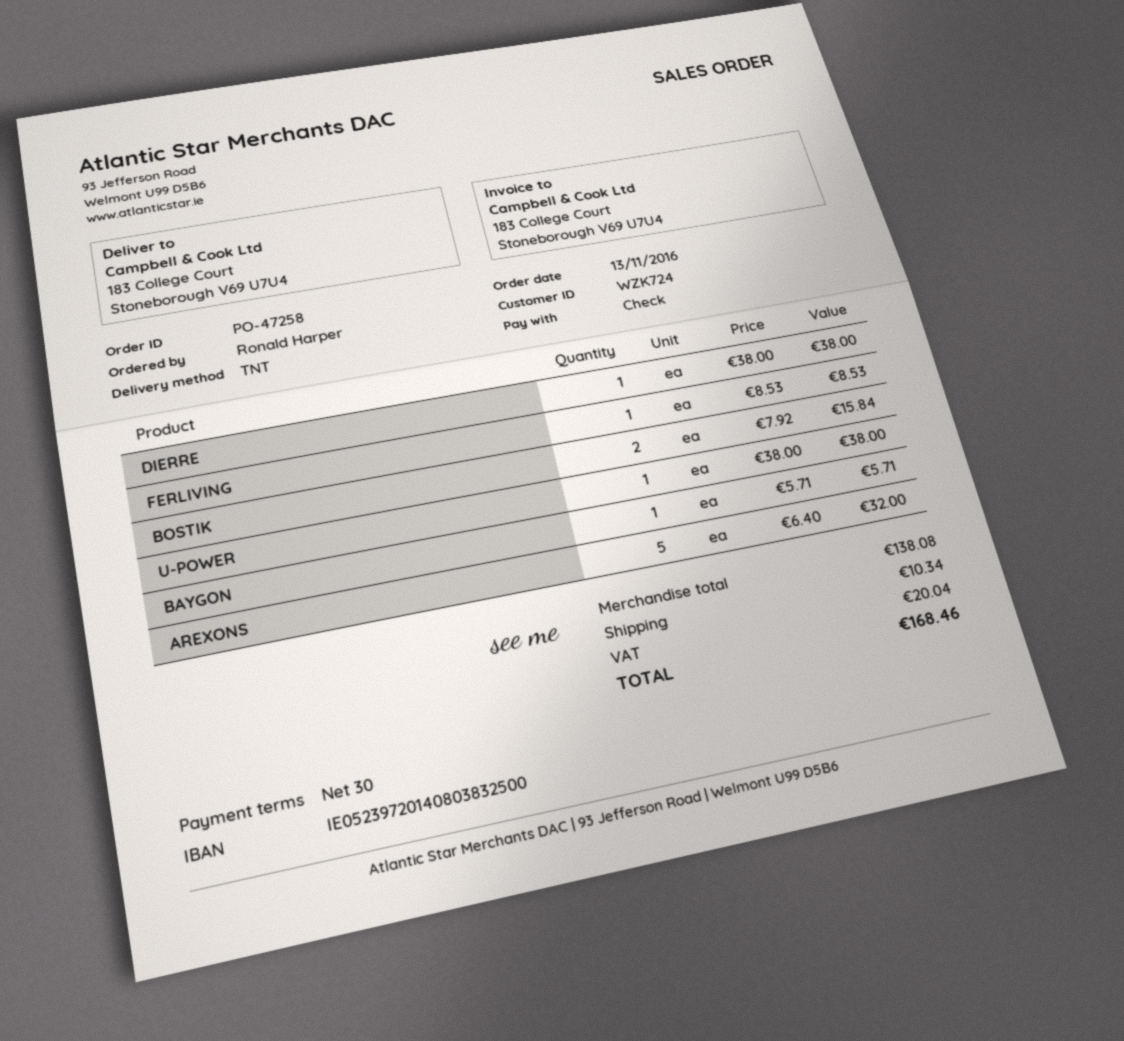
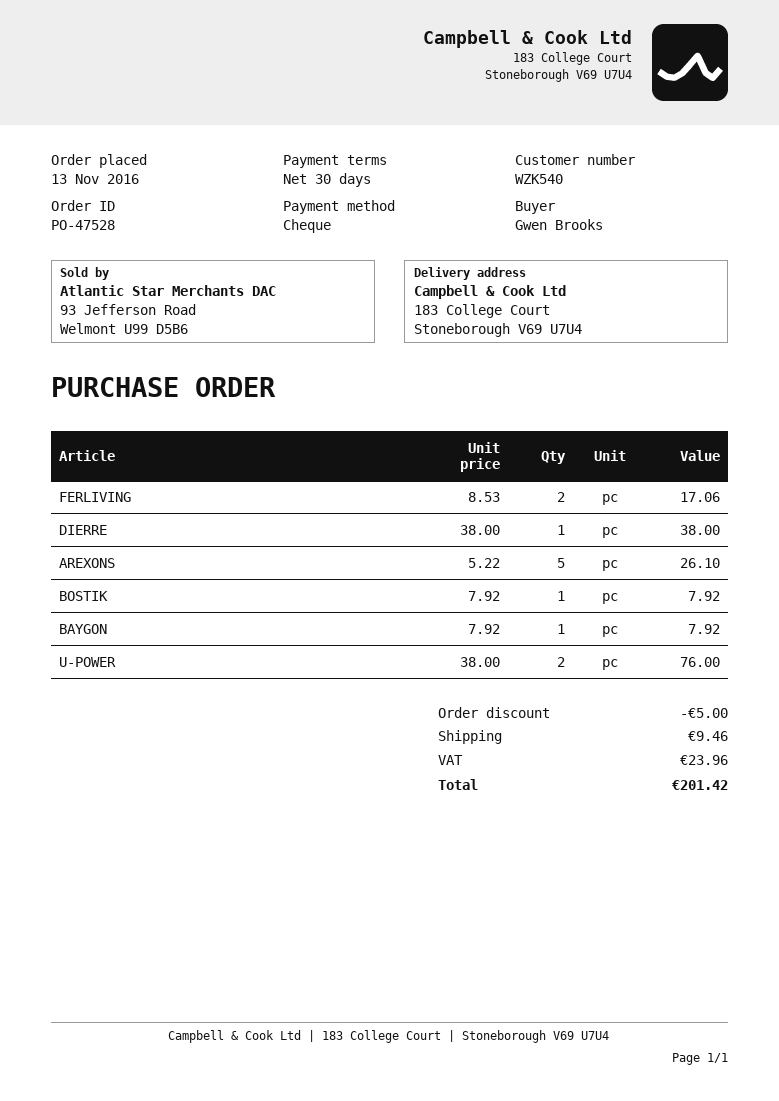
order number: PO-47258 -> PO-47528
customer number: WZK724 -> WZK540
ordered by: Ronald Harper -> Gwen Brooks
FERLIVING: 1 x 8.53 = 8.53 -> 2 x 8.53 = 17.06
BOSTIK: 2 x 7.92 = 15.84 -> 1 x 7.92 = 7.92
U-POWER: 1 x 38.00 = 38.00 -> 2 x 38.00 = 76.00
BAYGON: 1 x 5.71 = 5.71 -> 1 x 7.92 = 7.92
AREXONS: 5 x 6.40 = 32.00 -> 5 x 5.22 = 26.10
discount: none -> 5.00
shipping: 10.34 -> 9.46
tax: 20.04 -> 23.96
total: 168.46 -> 201.42

